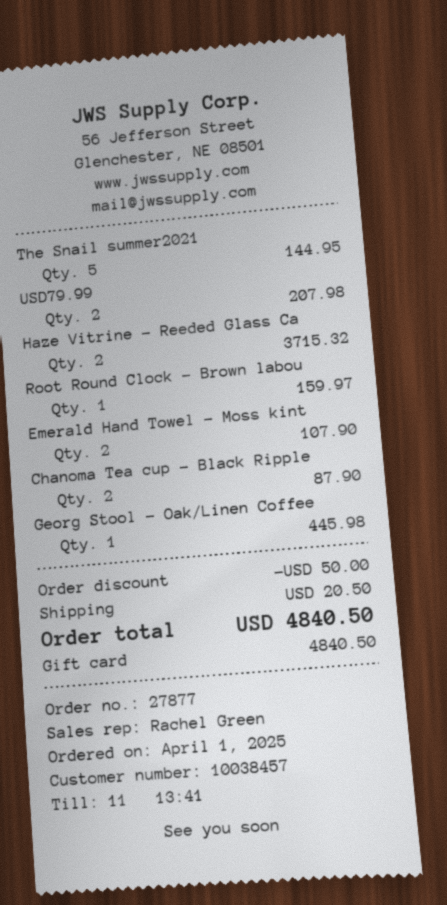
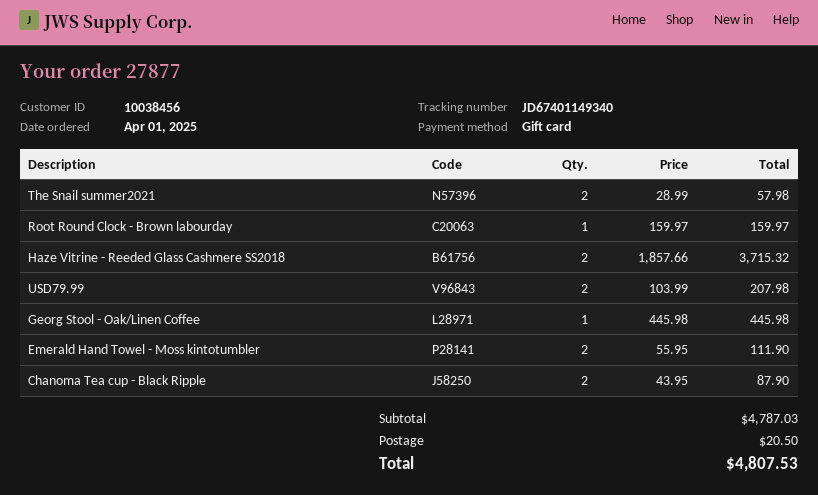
customer number: 10038457 -> 10038456
The Snail summer2021: 5 for 144.95 -> 2 for 57.98
Emerald Hand Towel - Moss kint: 2 for 107.90 -> 2 for 111.90
discount: 50.00 -> none
total: 4840.50 -> 4807.53

